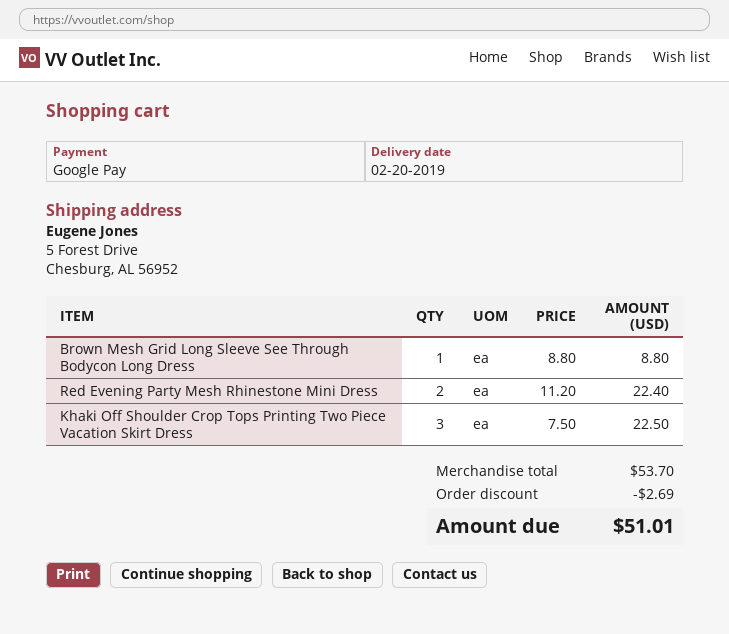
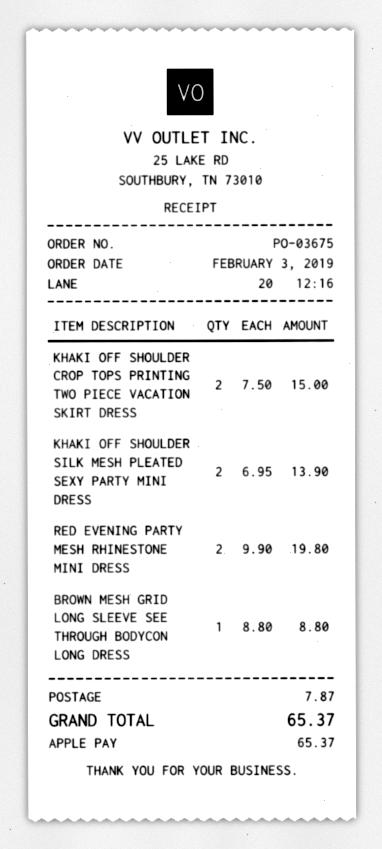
payment method: Google Pay -> Apple Pay
Red Evening Party Mesh Rhinestone Mini Dress: 2 x 11.20 = 22.40 -> 2 x 9.90 = 19.80
Khaki Off Shoulder Crop Tops Printing Two Piece Vacation Skirt Dress: 3 x 7.50 = 22.50 -> 2 x 7.50 = 15.00
KHAKI OFF SHOULDER SILK MESH PLEATED SEXY PARTY MINI DRESS: none -> 2 x 6.95 = 13.90
discount: 2.69 -> none
shipping: none -> 7.87
total: 51.01 -> 65.37

